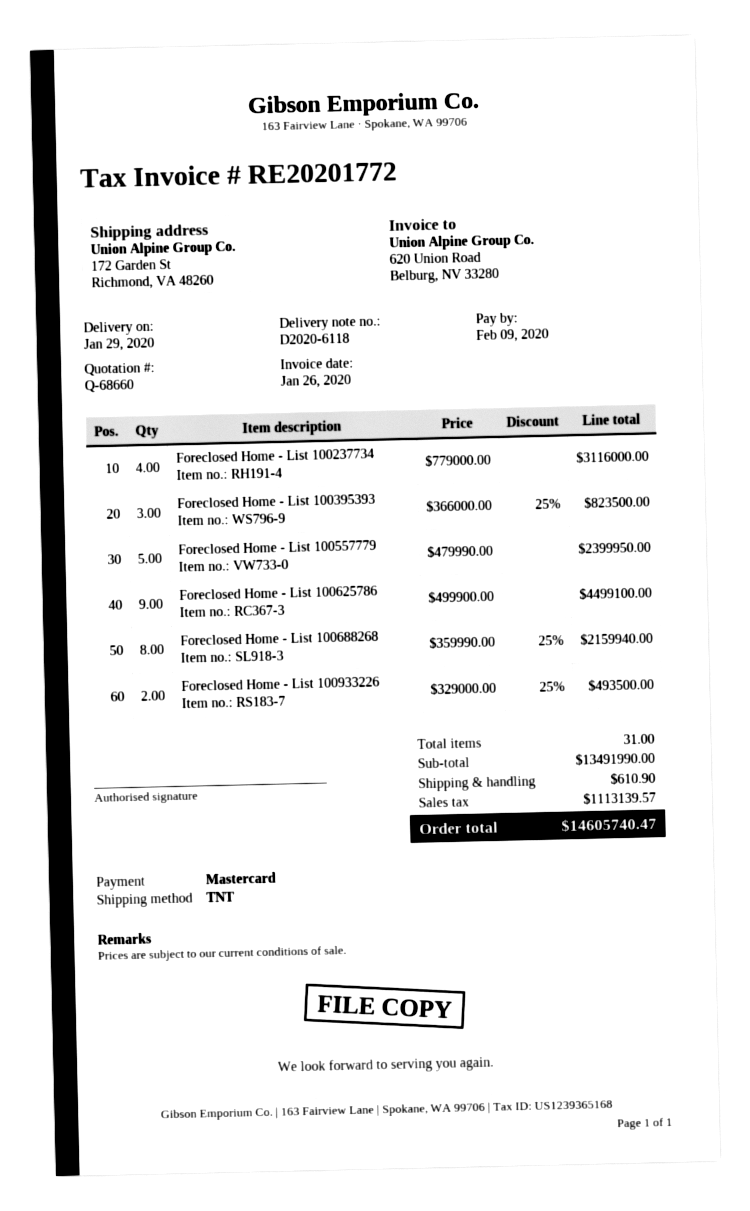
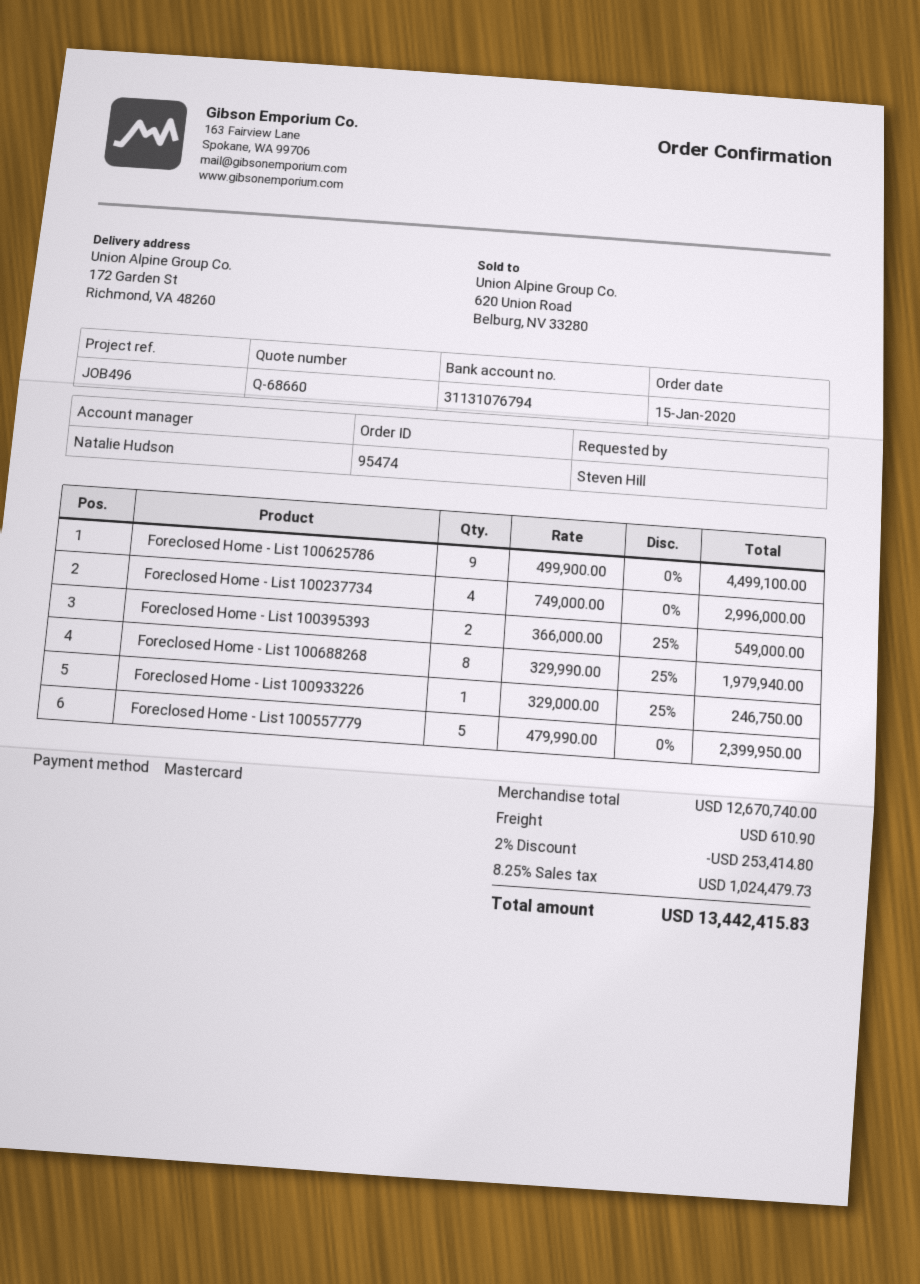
Foreclosed Home - List 100237734: 4 x 779000.00 = 3116000.00 -> 4 x 749000.00 = 2996000.00
Foreclosed Home - List 100395393: 3 x 366000.00 - 25% = 823500.00 -> 2 x 366000.00 - 25% = 549000.00
Foreclosed Home - List 100688268: 8 x 359990.00 - 25% = 2159940.00 -> 8 x 329990.00 - 25% = 1979940.00
Foreclosed Home - List 100933226: 2 x 329000.00 - 25% = 493500.00 -> 1 x 329000.00 - 25% = 246750.00
subtotal: 13491990.00 -> 12670740.00
discount: none -> 2% = 253414.80
tax: 1113139.57 -> 1024479.73
total: 14605740.47 -> 13442415.83

